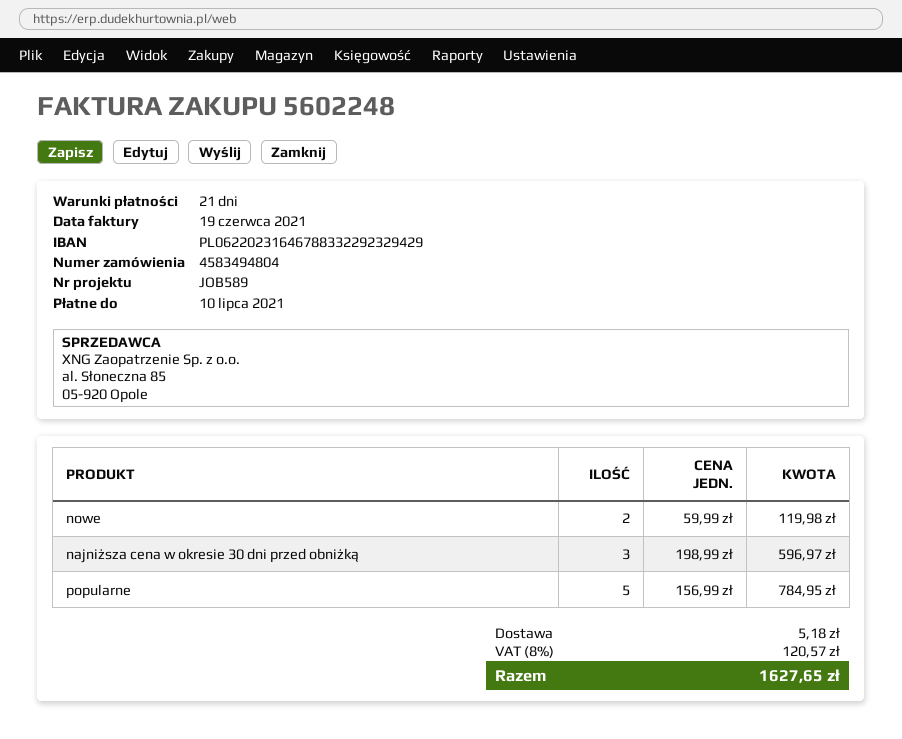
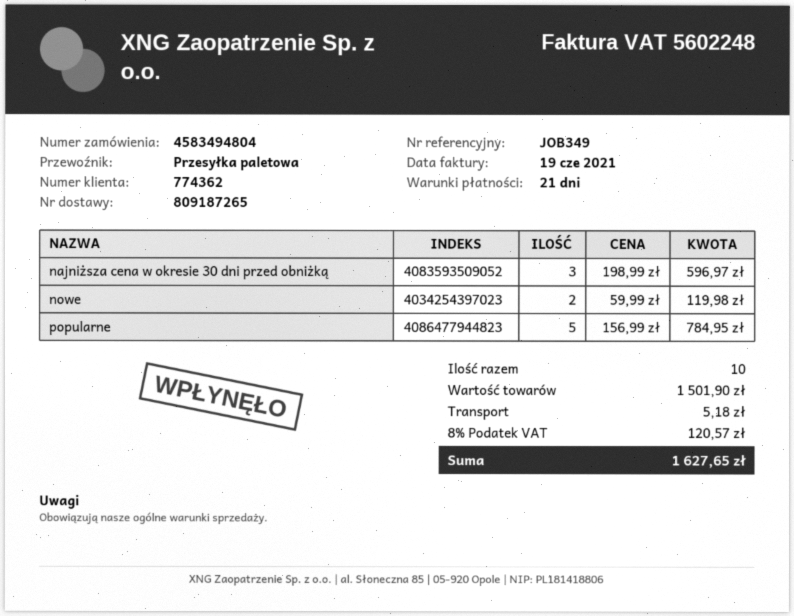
reference: JOB589 -> JOB349

